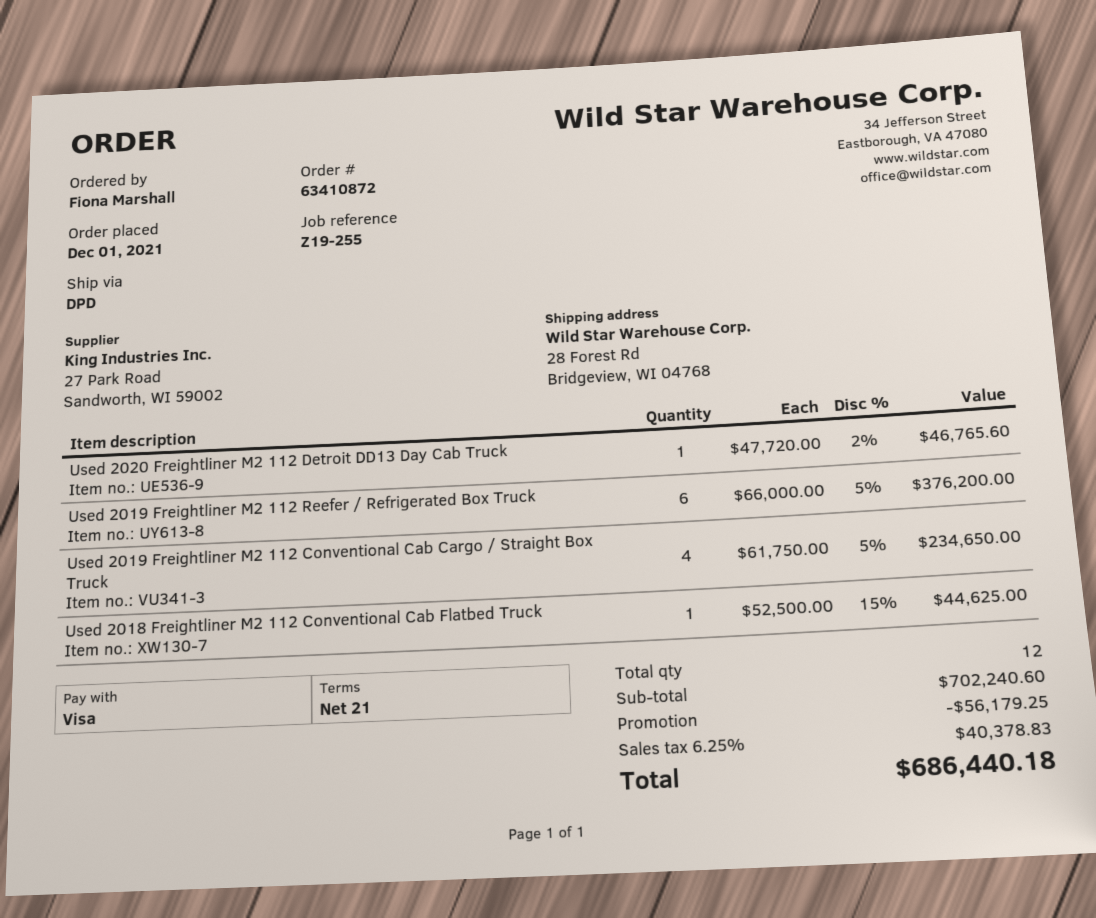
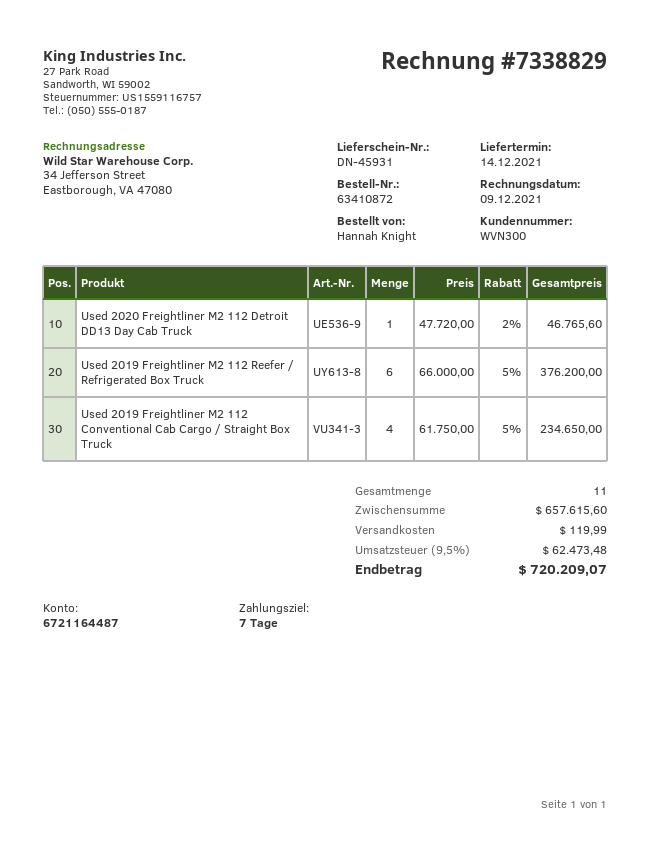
payment terms: 21 days -> 7 days
ordered by: Fiona Marshall -> Hannah Knight
Used 2018 Freightliner M2 112 Conventional Cab Flatbed Truck: 1 x 52500.00 - 15% = 44625.00 -> none
total quantity: 12 -> 11
subtotal: 702240.60 -> 657615.60
discount: 56179.25 -> none
shipping: none -> 119.99
tax: 6.25% = 40378.83 -> 9.5% = 62473.48
total: 686440.18 -> 720209.07

